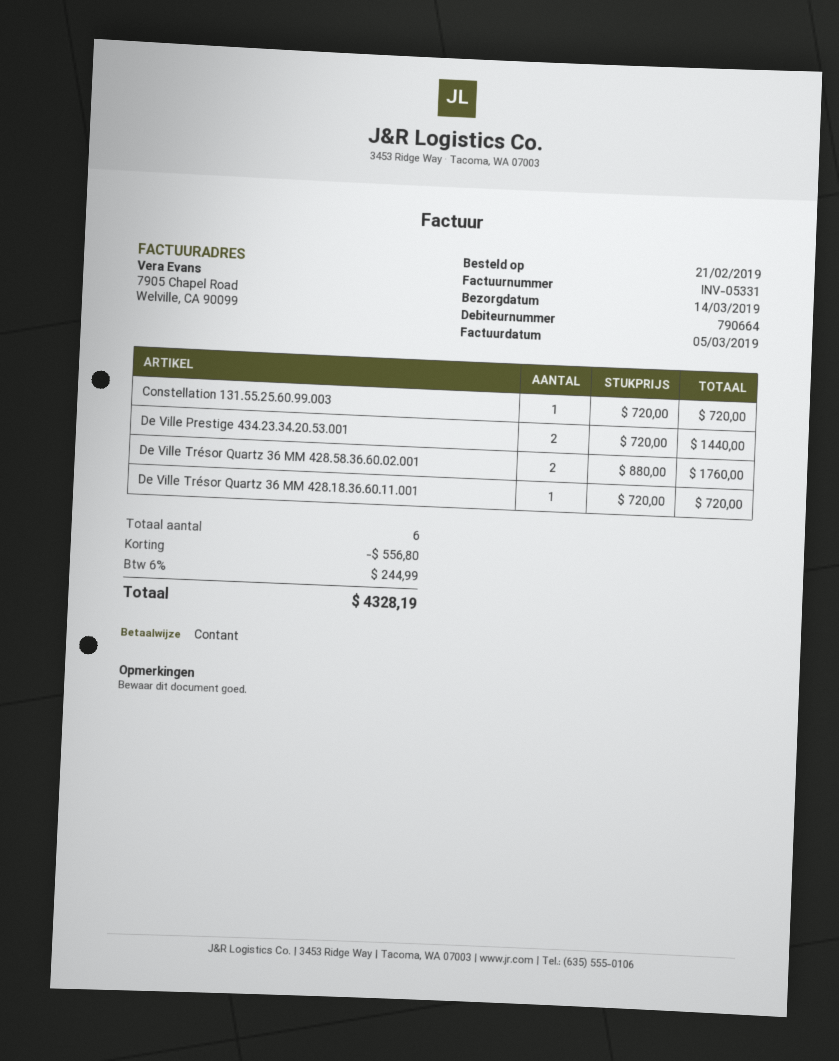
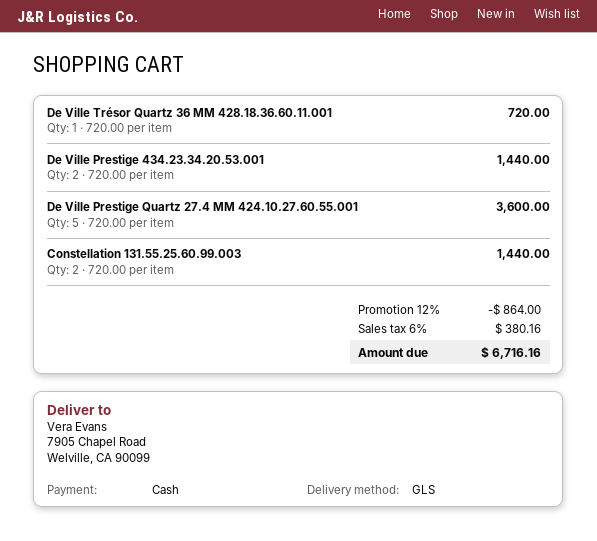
Constellation 131.55.25.60.99.003: 1 x 720.00 = 720.00 -> 2 x 720.00 = 1440.00
De Ville Trésor Quartz 36 MM 428.58.36.60.02.001: 2 x 880.00 = 1760.00 -> none
De Ville Prestige Quartz 27.4 MM 424.10.27.60.55.001: none -> 5 x 720.00 = 3600.00
discount: 556.80 -> 864.00
tax: 6% = 244.99 -> 6% = 380.16
total: 4328.19 -> 6716.16

